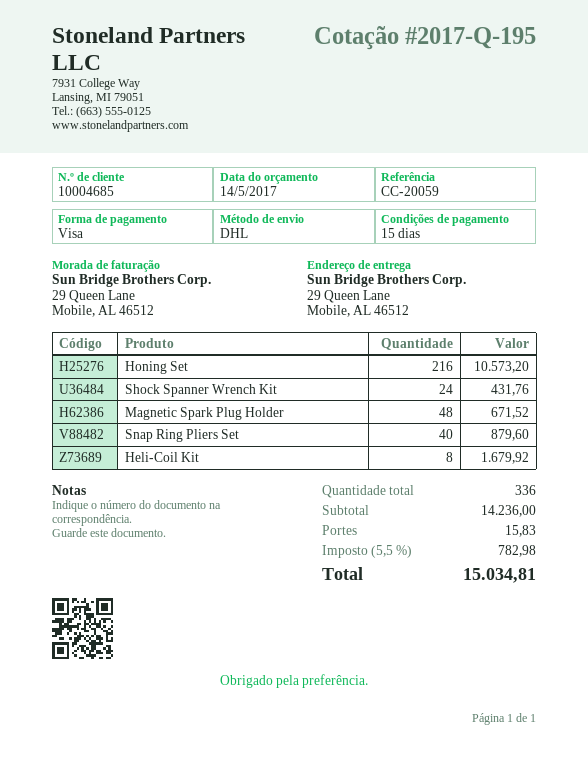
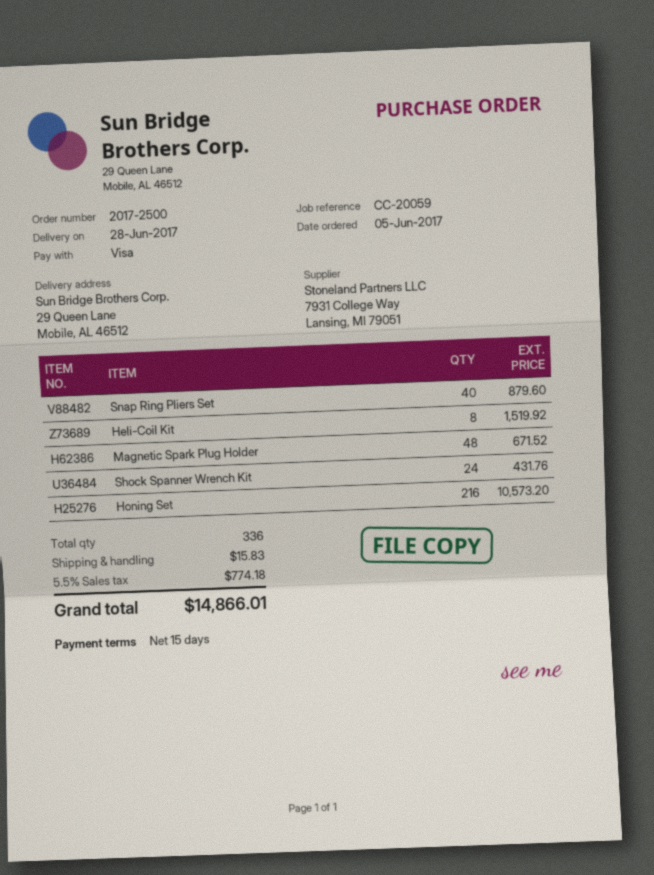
Heli-Coil Kit: 8 for 1679.92 -> 8 for 1519.92
tax: 5.5% = 782.98 -> 5.5% = 774.18
total: 15034.81 -> 14866.01

